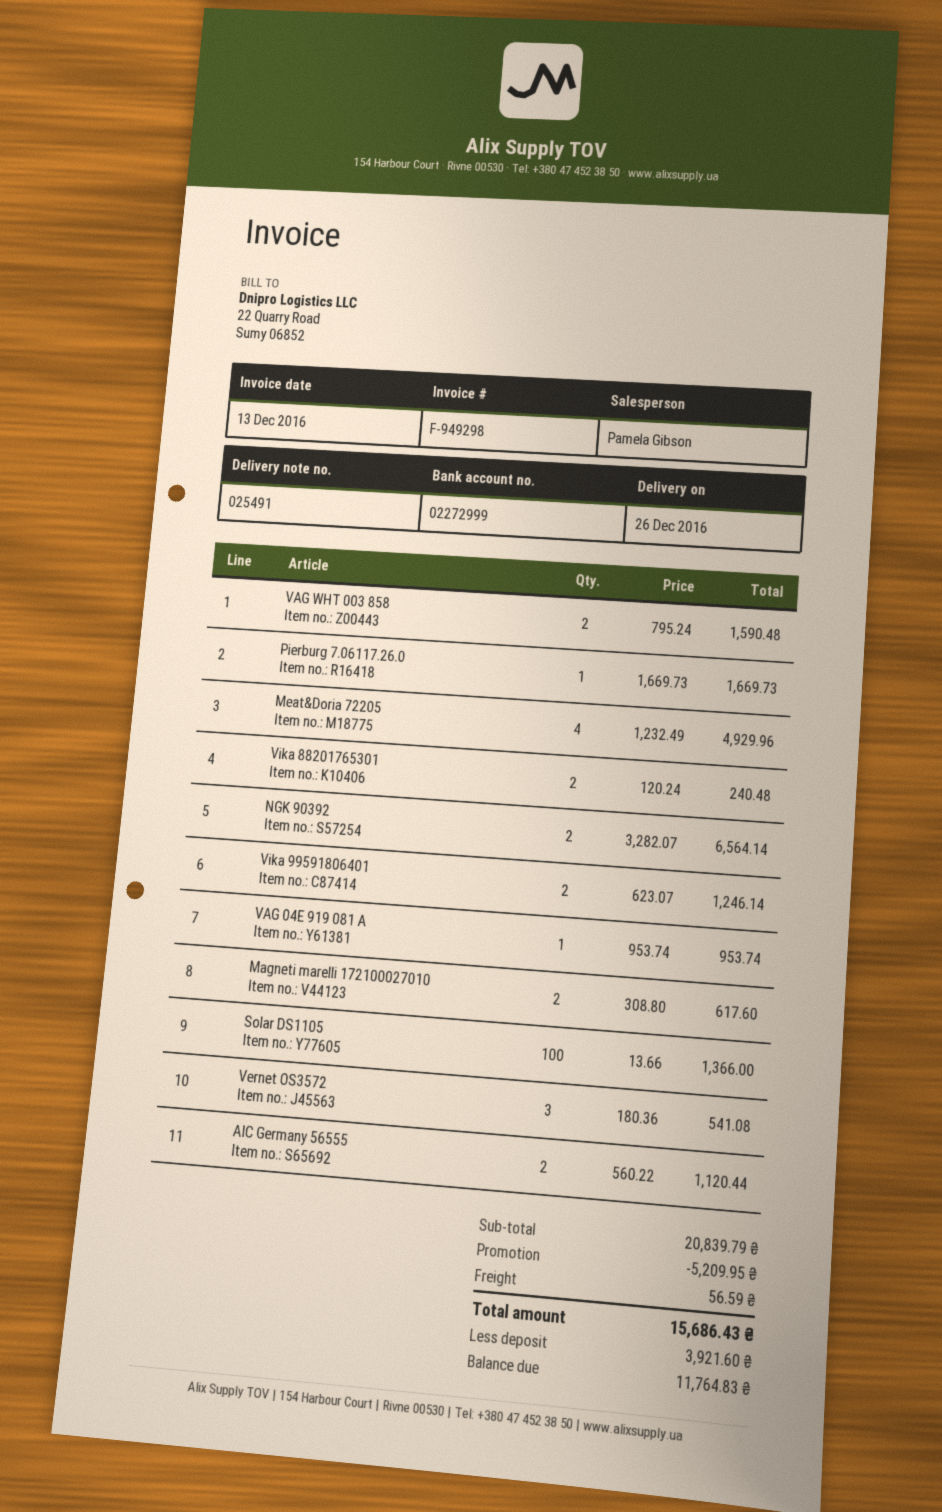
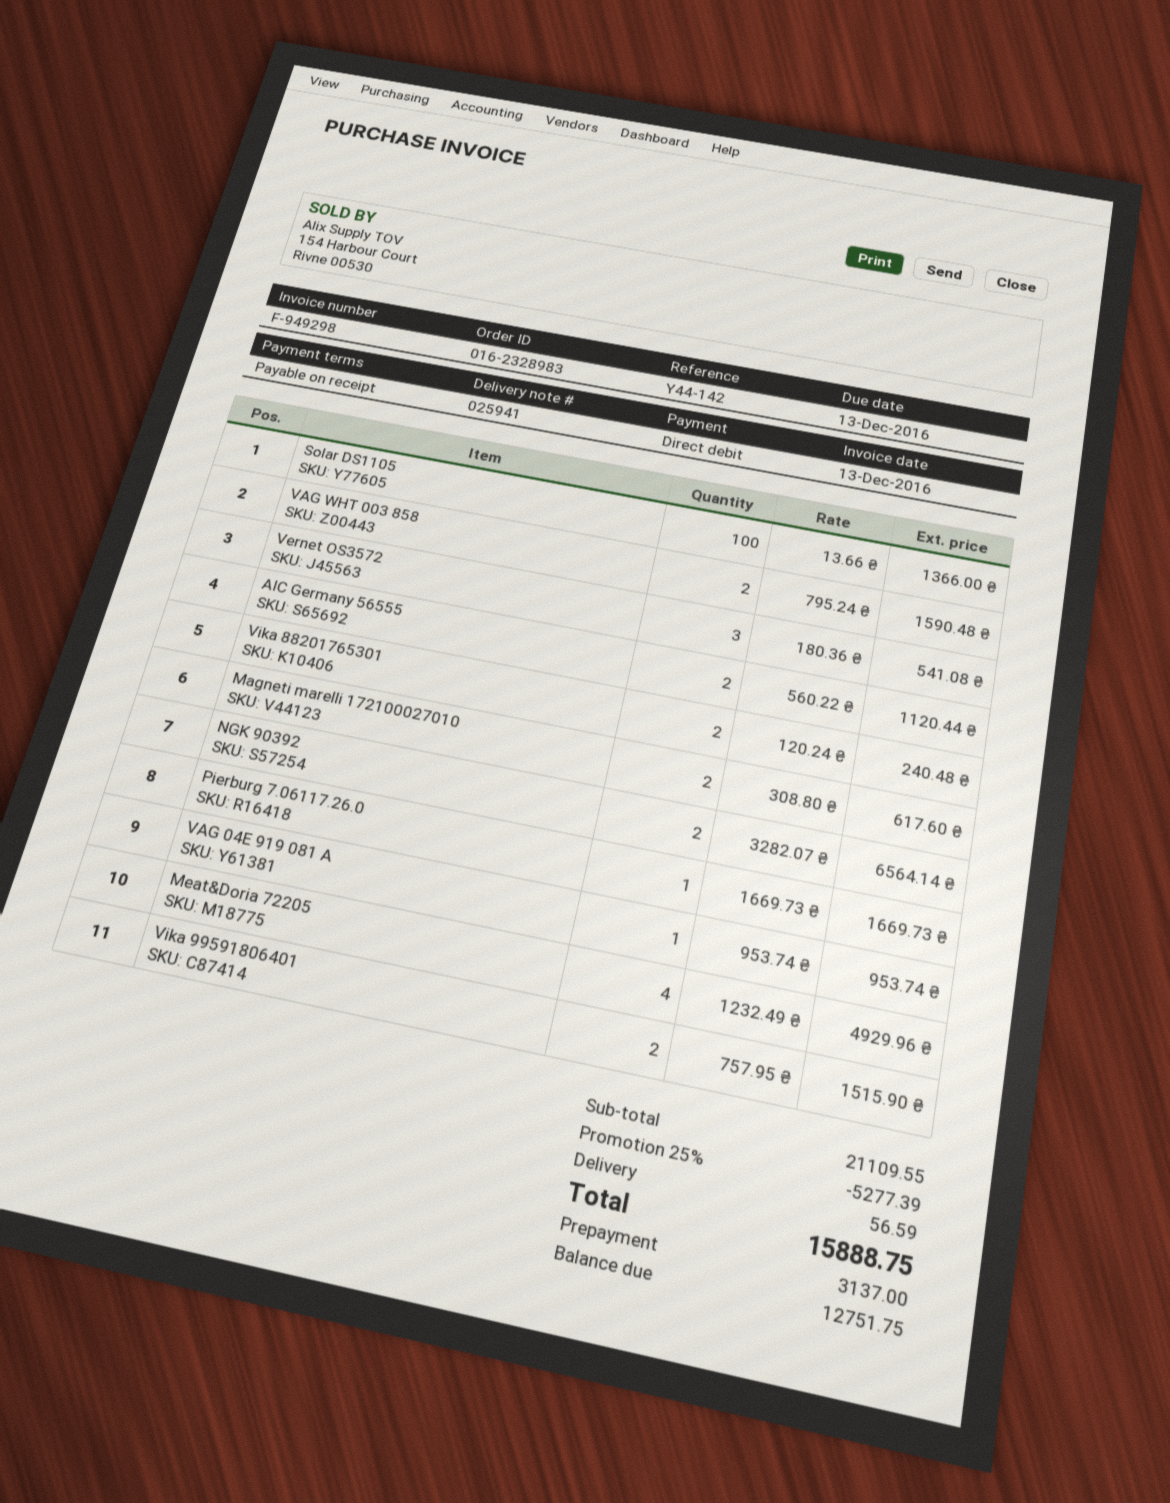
delivery note number: 025491 -> 025941
Vika 99591806401: 2 x 623.07 = 1246.14 -> 2 x 757.95 = 1515.90
subtotal: 20839.79 -> 21109.55
discount: 5209.95 -> 5277.39
total: 15686.43 -> 15888.75
deposit: 3921.60 -> 3137.00
balance: 11764.83 -> 12751.75

